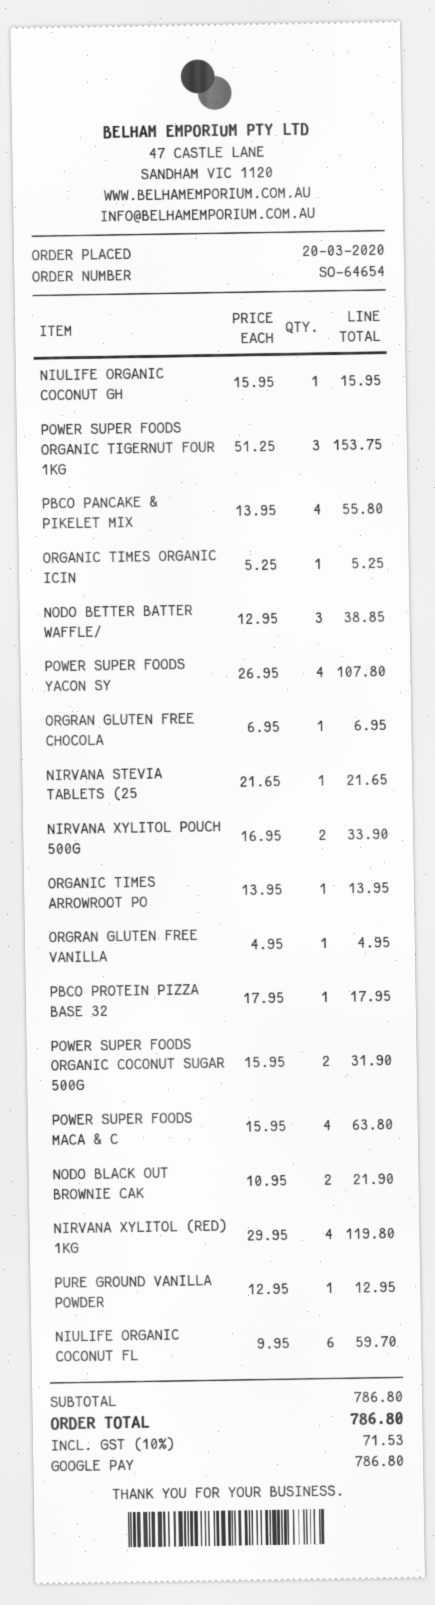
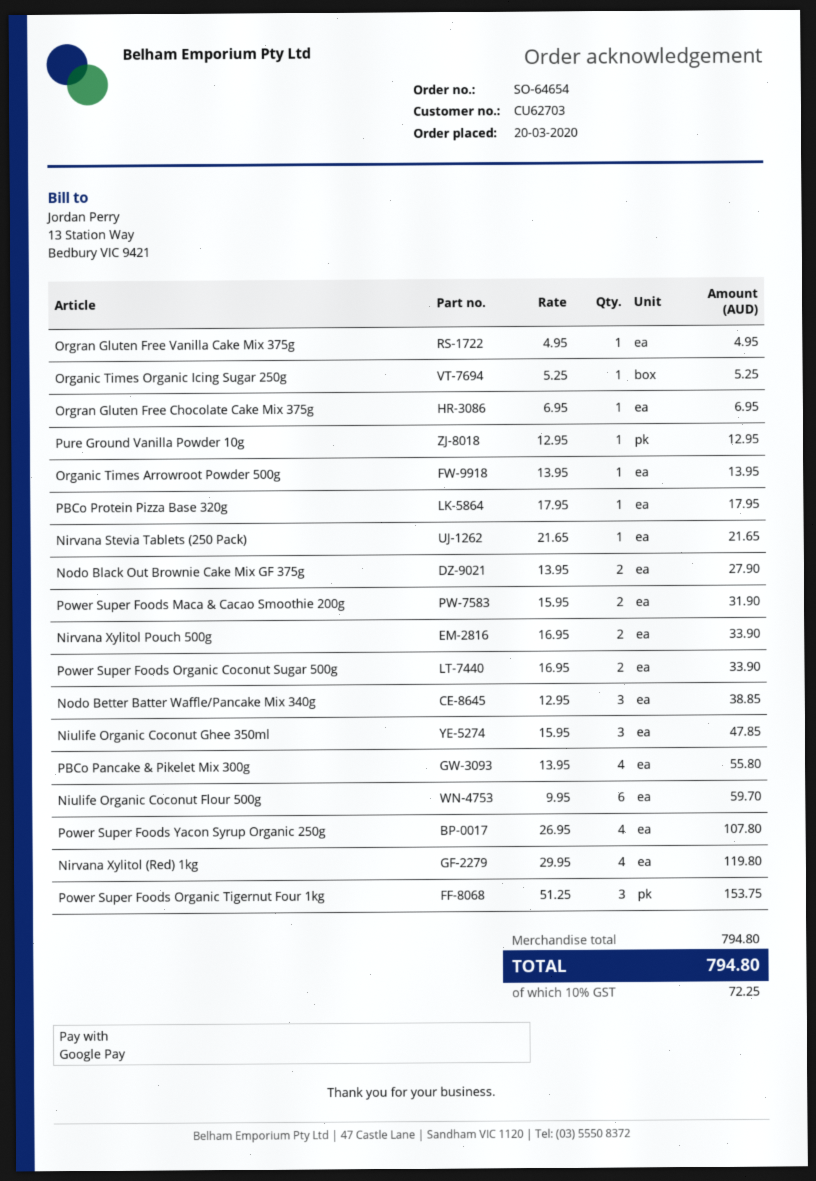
NIULIFE ORGANIC COCONUT GH: 1 x 15.95 = 15.95 -> 3 x 15.95 = 47.85
POWER SUPER FOODS ORGANIC COCONUT SUGAR 500G: 2 x 15.95 = 31.90 -> 2 x 16.95 = 33.90
POWER SUPER FOODS MACA & C: 4 x 15.95 = 63.80 -> 2 x 15.95 = 31.90
NODO BLACK OUT BROWNIE CAK: 2 x 10.95 = 21.90 -> 2 x 13.95 = 27.90
subtotal: 786.80 -> 794.80
tax: 10% = 71.53 -> 10% = 72.25
total: 786.80 -> 794.80

